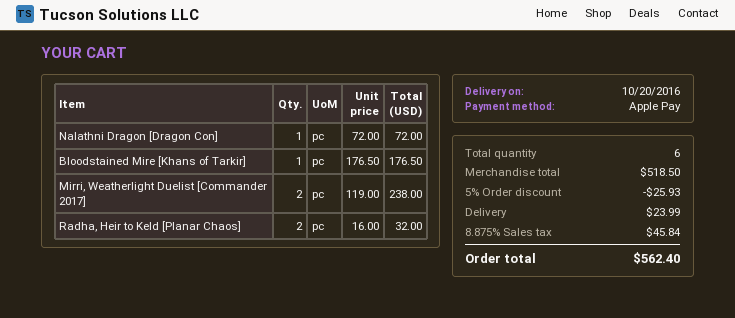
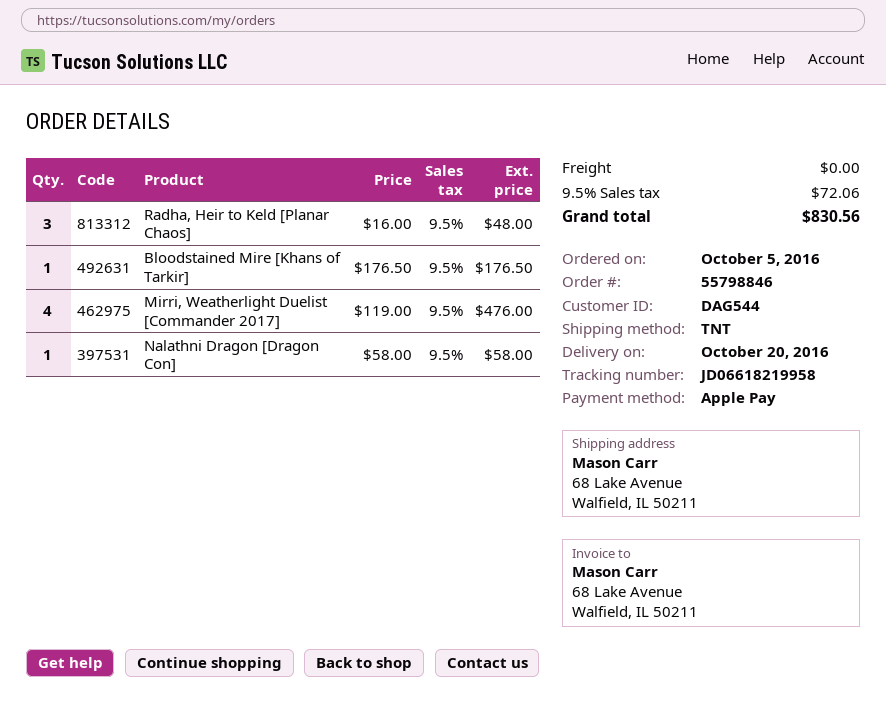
Nalathni Dragon [Dragon Con]: 1 x 72.00 = 72.00 -> 1 x 58.00 = 58.00
Mirri, Weatherlight Duelist [Commander 2017]: 2 x 119.00 = 238.00 -> 4 x 119.00 = 476.00
Radha, Heir to Keld [Planar Chaos]: 2 x 16.00 = 32.00 -> 3 x 16.00 = 48.00
discount: 5% = 25.93 -> none
shipping: 23.99 -> 0.00
tax: 8.875% = 45.84 -> 9.5% = 72.06
total: 562.40 -> 830.56

